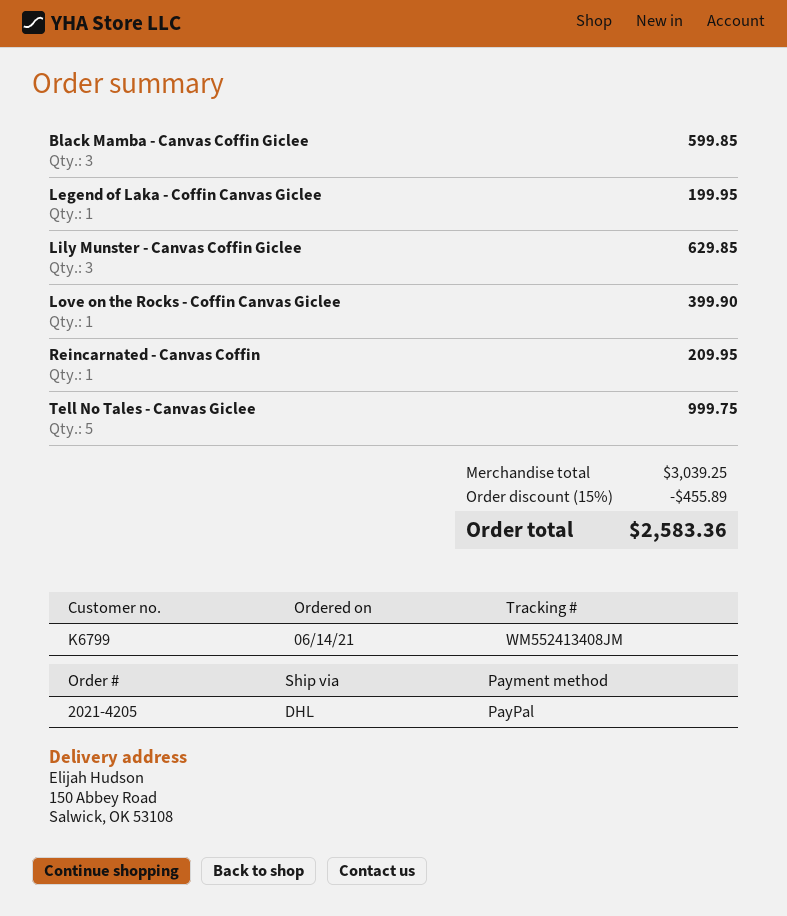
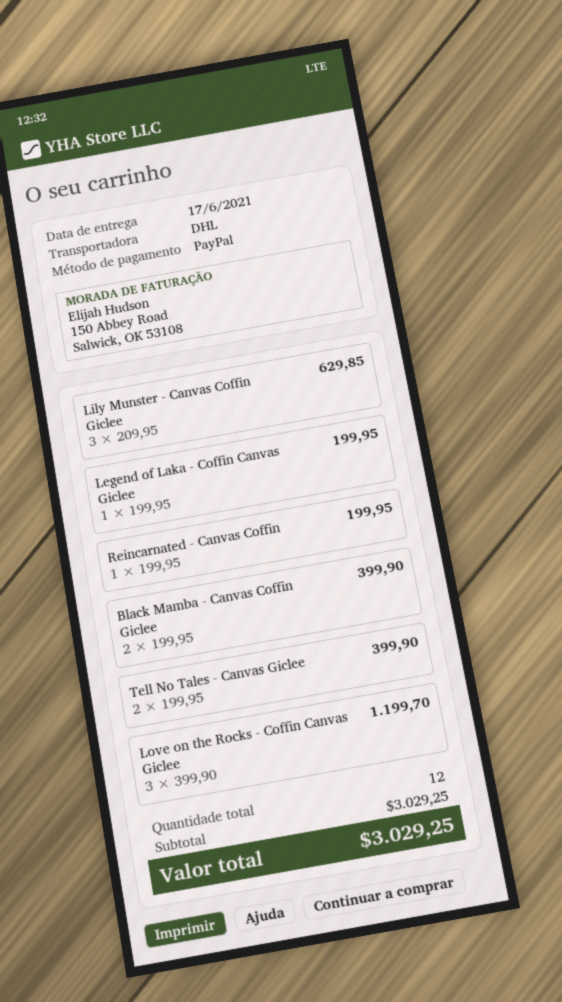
Black Mamba - Canvas Coffin Giclee: 3 for 599.85 -> 2 for 399.90
Love on the Rocks - Coffin Canvas Giclee: 1 for 399.90 -> 3 for 1199.70
Reincarnated - Canvas Coffin: 1 for 209.95 -> 1 for 199.95
Tell No Tales - Canvas Giclee: 5 for 999.75 -> 2 for 399.90
subtotal: 3039.25 -> 3029.25
discount: 15% = 455.89 -> none
total: 2583.36 -> 3029.25

